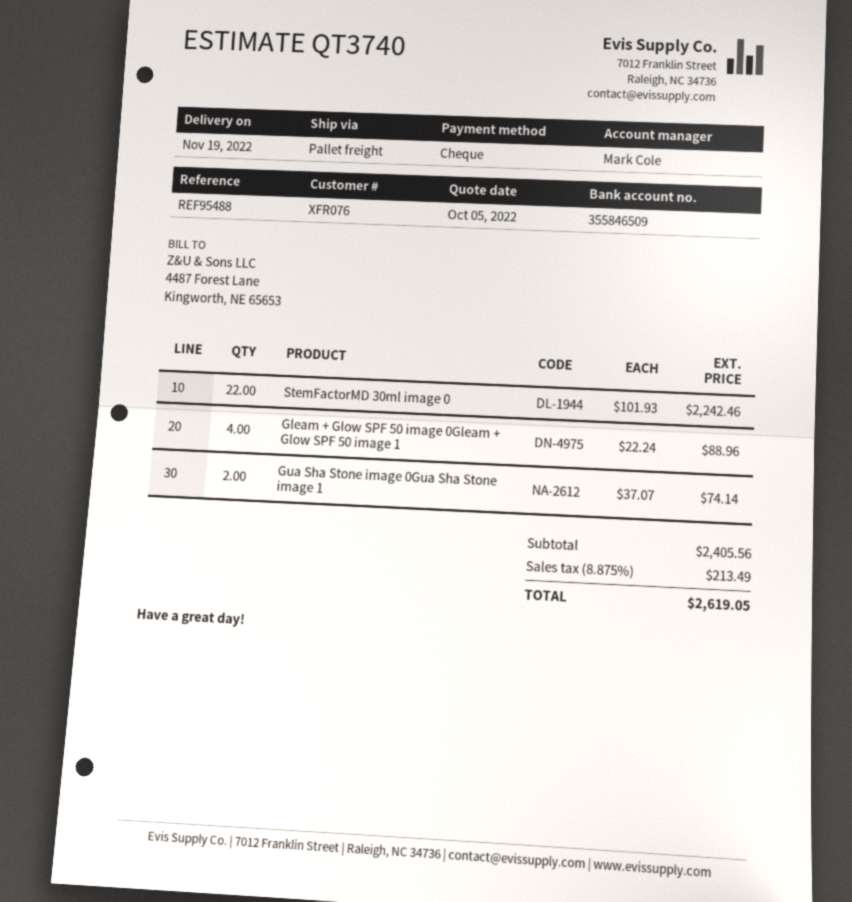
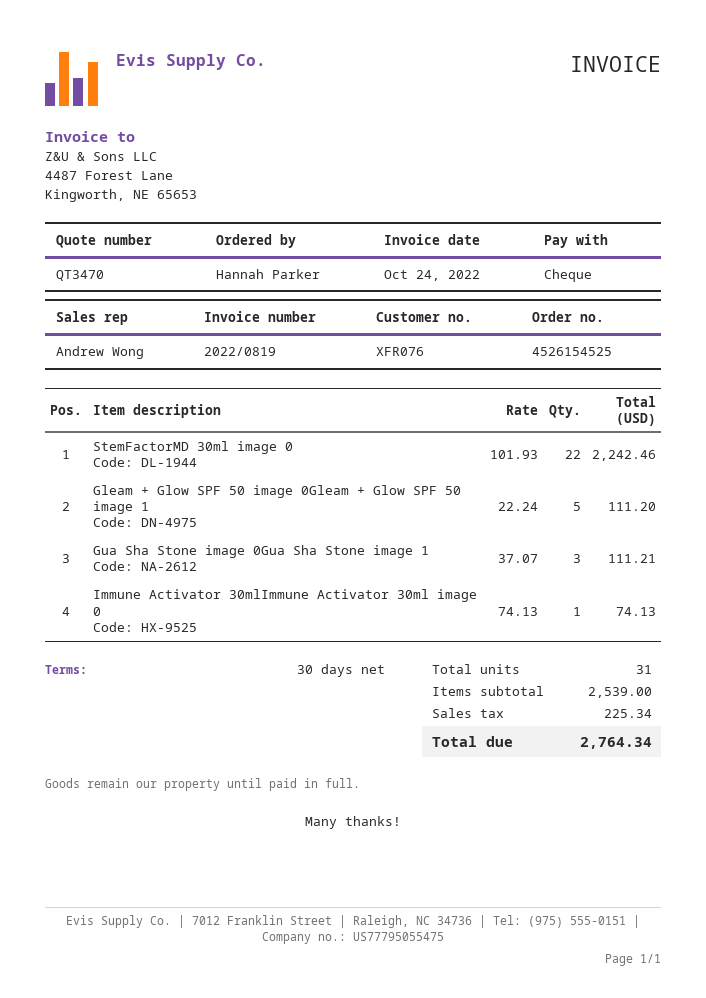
quote number: QT3740 -> QT3470
sales rep: Mark Cole -> Andrew Wong
Gleam + Glow SPF 50 image 0Gleam + Glow SPF 50 image 1: 4 x 22.24 = 88.96 -> 5 x 22.24 = 111.20
Gua Sha Stone image 0Gua Sha Stone image 1: 2 x 37.07 = 74.14 -> 3 x 37.07 = 111.21
Immune Activator 30mlImmune Activator 30ml image 0: none -> 1 x 74.13 = 74.13
subtotal: 2405.56 -> 2539.00
tax: 213.49 -> 225.34
total: 2619.05 -> 2764.34

